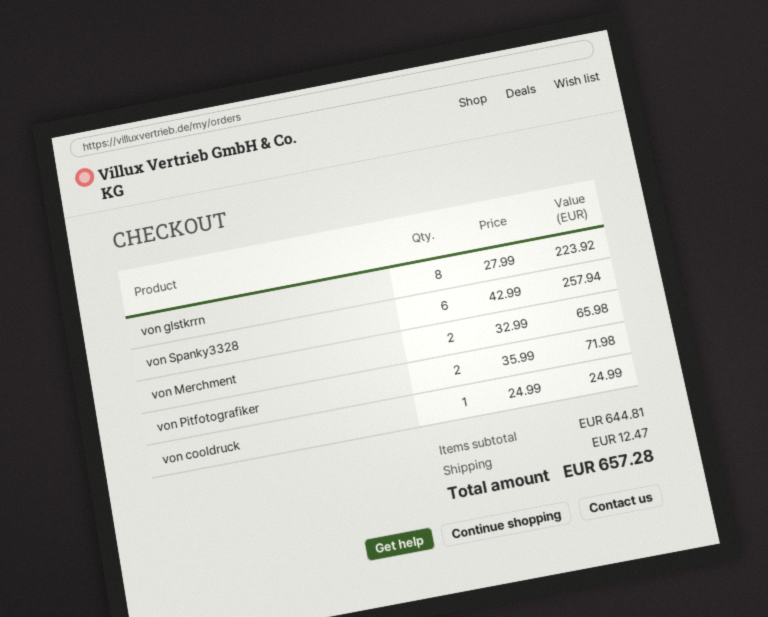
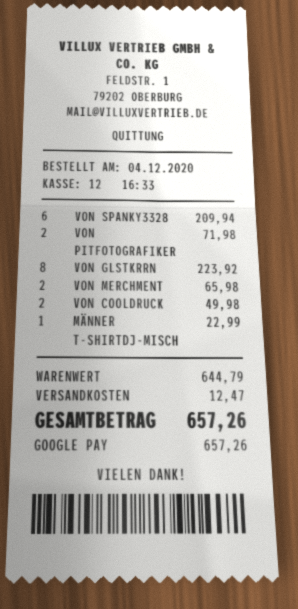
von Spanky3328: 6 for 257.94 -> 6 for 209.94
von cooldruck: 1 for 24.99 -> 2 for 49.98
MÄNNER T-SHIRTDJ-MISCH: none -> 1 for 22.99
subtotal: 644.81 -> 644.79
total: 657.28 -> 657.26

